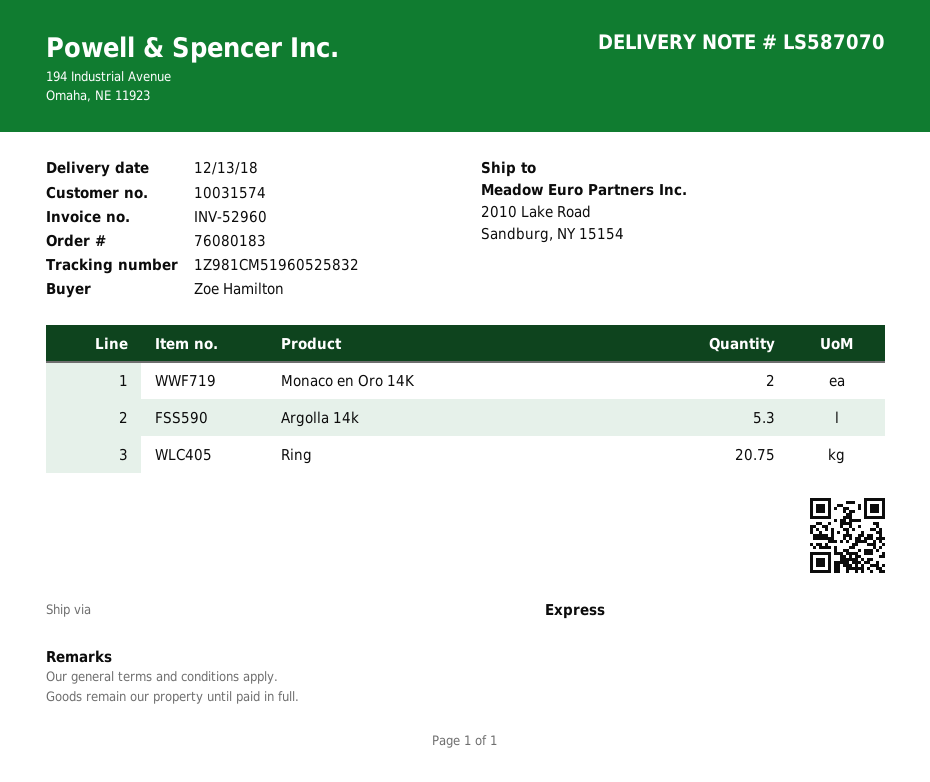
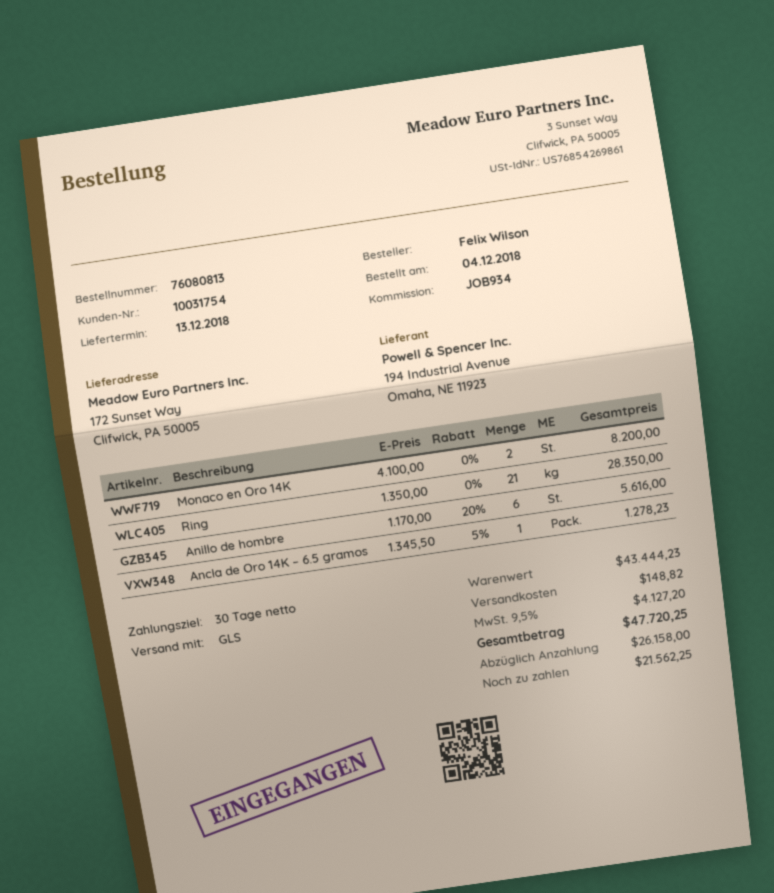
order number: 76080183 -> 76080813
customer number: 10031574 -> 10031754
ordered by: Zoe Hamilton -> Felix Wilson
shipping method: express -> GLS
ship to: 2010 Lake Road, Sandburg, NY 15154 -> 172 Sunset Way, Clifwick, PA 50005
Argolla 14k: 5.3 -> none
Ring: 20.75 -> 21
Anillo de hombre: none -> 6
Ancla de Oro 14K – 6.5 gramos: none -> 1

